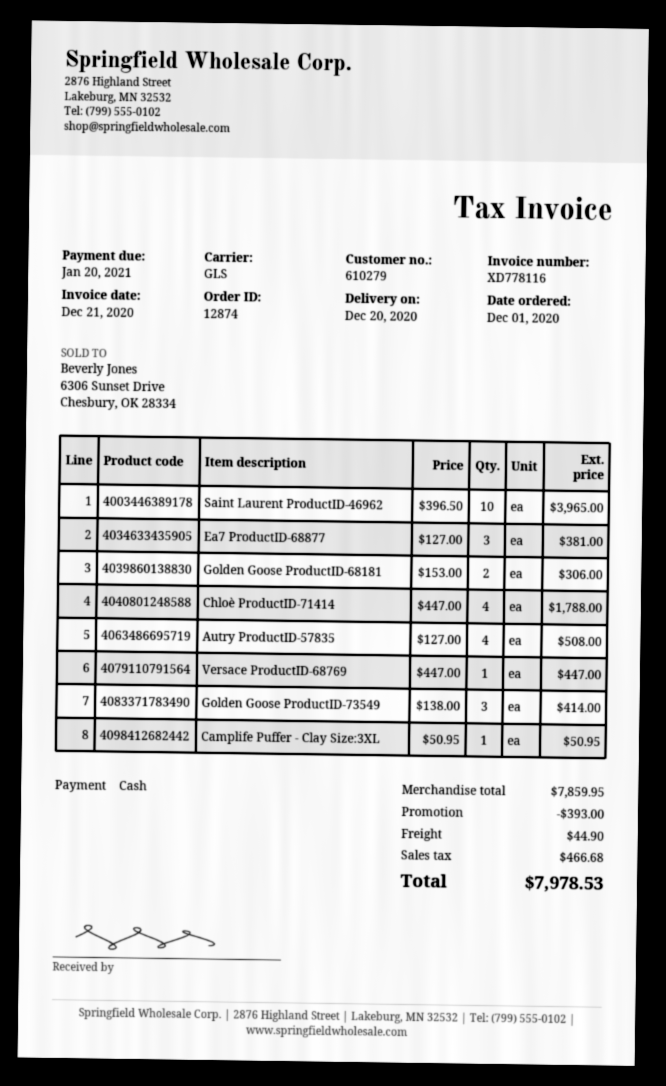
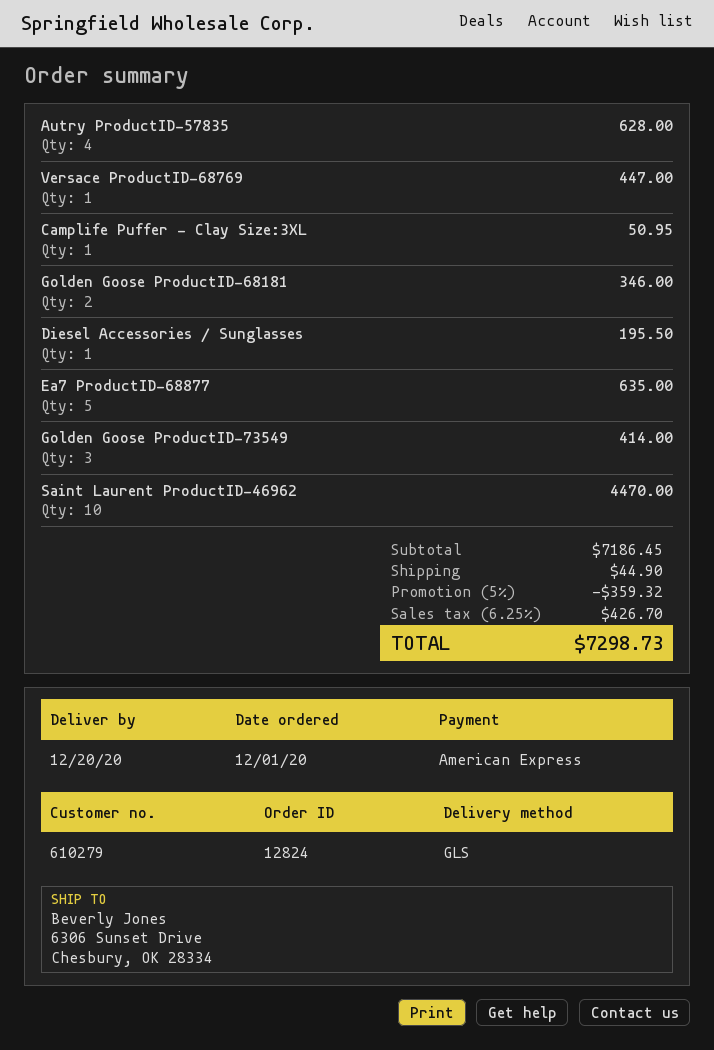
order number: 12874 -> 12824
payment method: cash -> American Express
Saint Laurent ProductID-46962: 10 for 3965.00 -> 10 for 4470.00
Ea7 ProductID-68877: 3 for 381.00 -> 5 for 635.00
Golden Goose ProductID-68181: 2 for 306.00 -> 2 for 346.00
Chloè ProductID-71414: 4 for 1788.00 -> none
Autry ProductID-57835: 4 for 508.00 -> 4 for 628.00
Diesel Accessories / Sunglasses: none -> 1 for 195.50
subtotal: 7859.95 -> 7186.45
discount: 393.00 -> 359.32
tax: 466.68 -> 426.70
total: 7978.53 -> 7298.73

